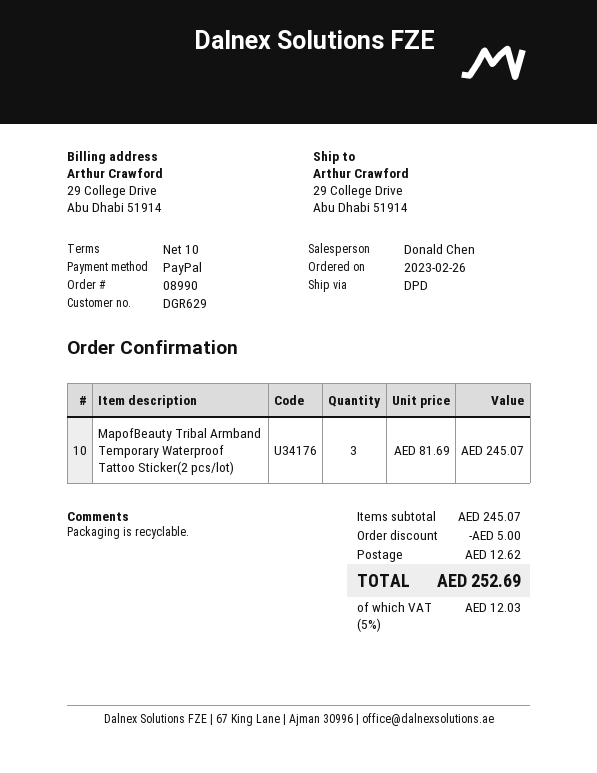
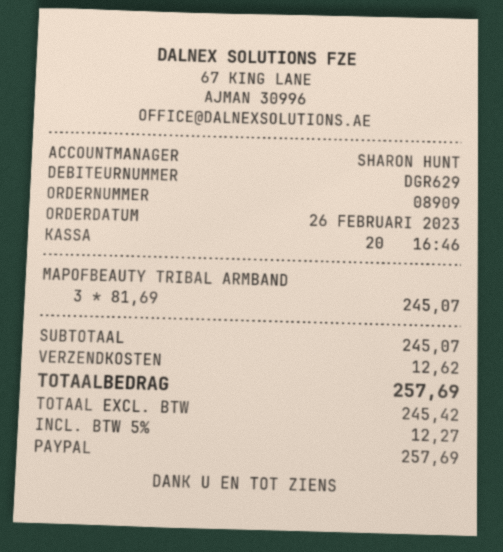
order number: 08990 -> 08909
sales rep: Donald Chen -> SHARON HUNT
discount: 5.00 -> none
tax: 5% = 12.03 -> 5% = 12.27
total: 252.69 -> 257.69

